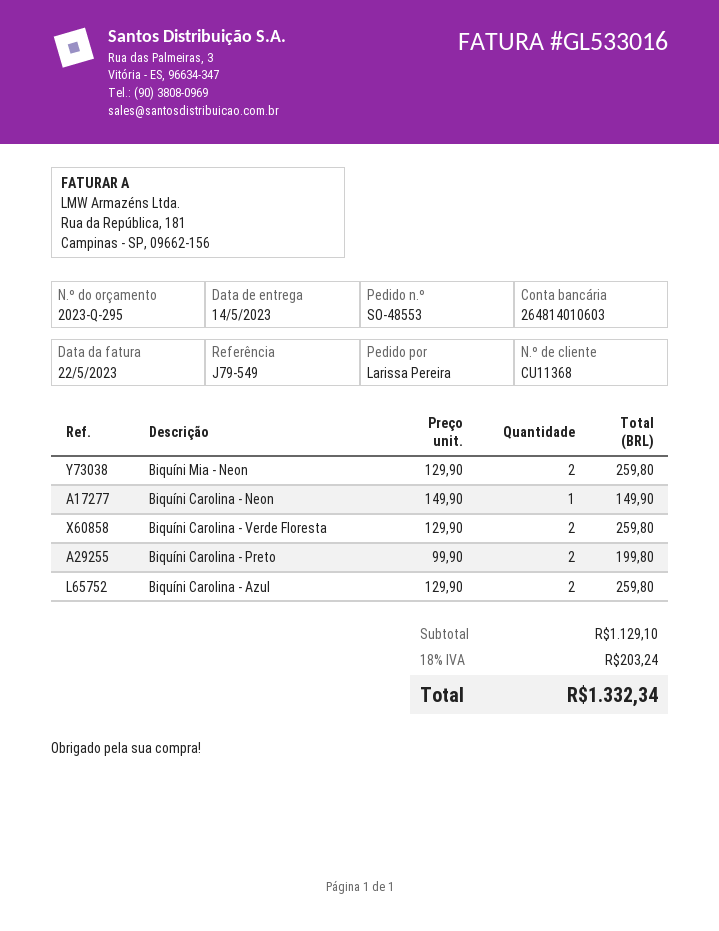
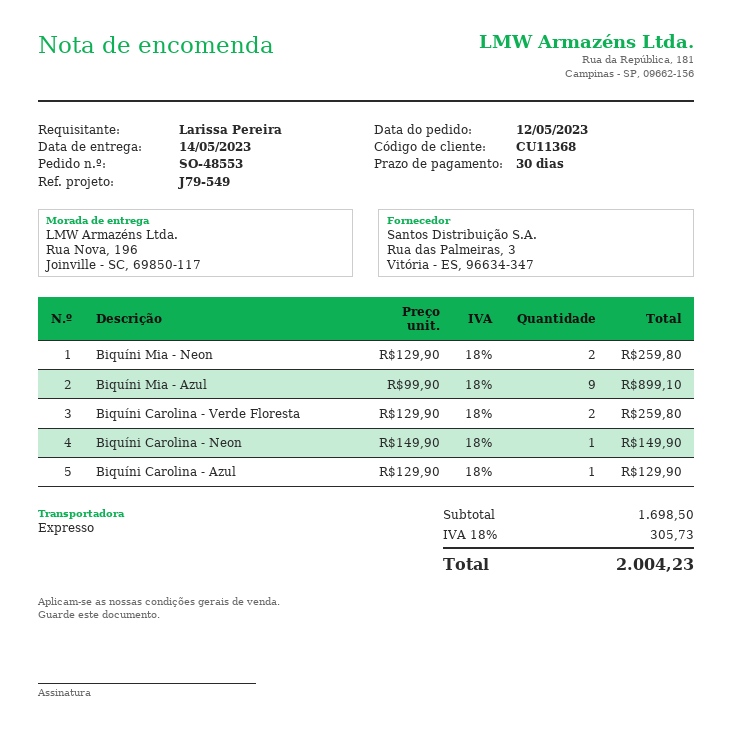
Biquíni Carolina - Preto: 2 x 99.90 = 199.80 -> none
Biquíni Carolina - Azul: 2 x 129.90 = 259.80 -> 1 x 129.90 = 129.90
Biquíni Mia - Azul: none -> 9 x 99.90 = 899.10
subtotal: 1129.10 -> 1698.50
tax: 18% = 203.24 -> 18% = 305.73
total: 1332.34 -> 2004.23

